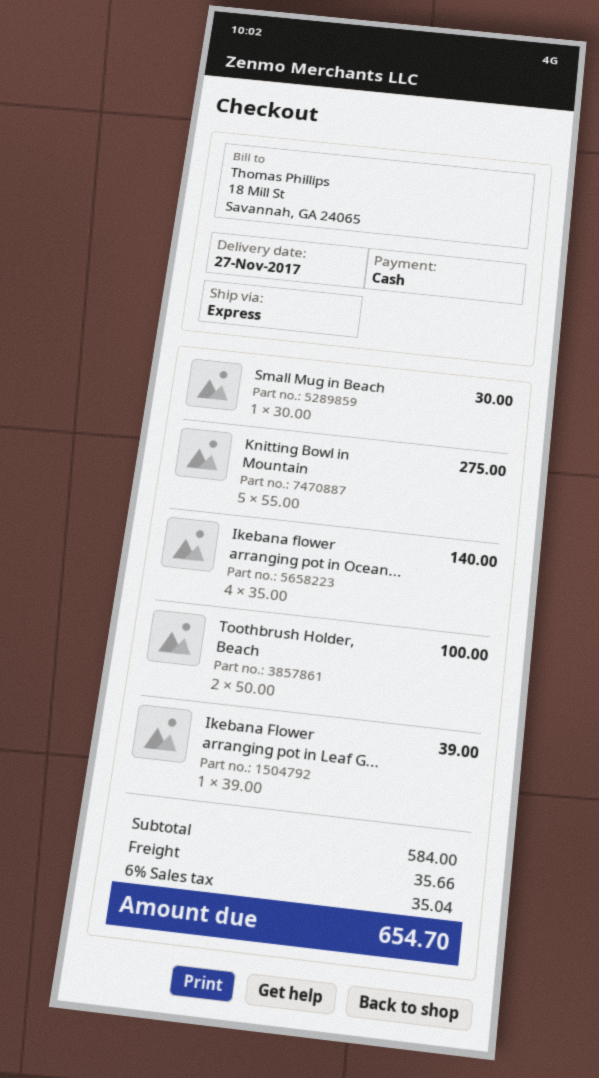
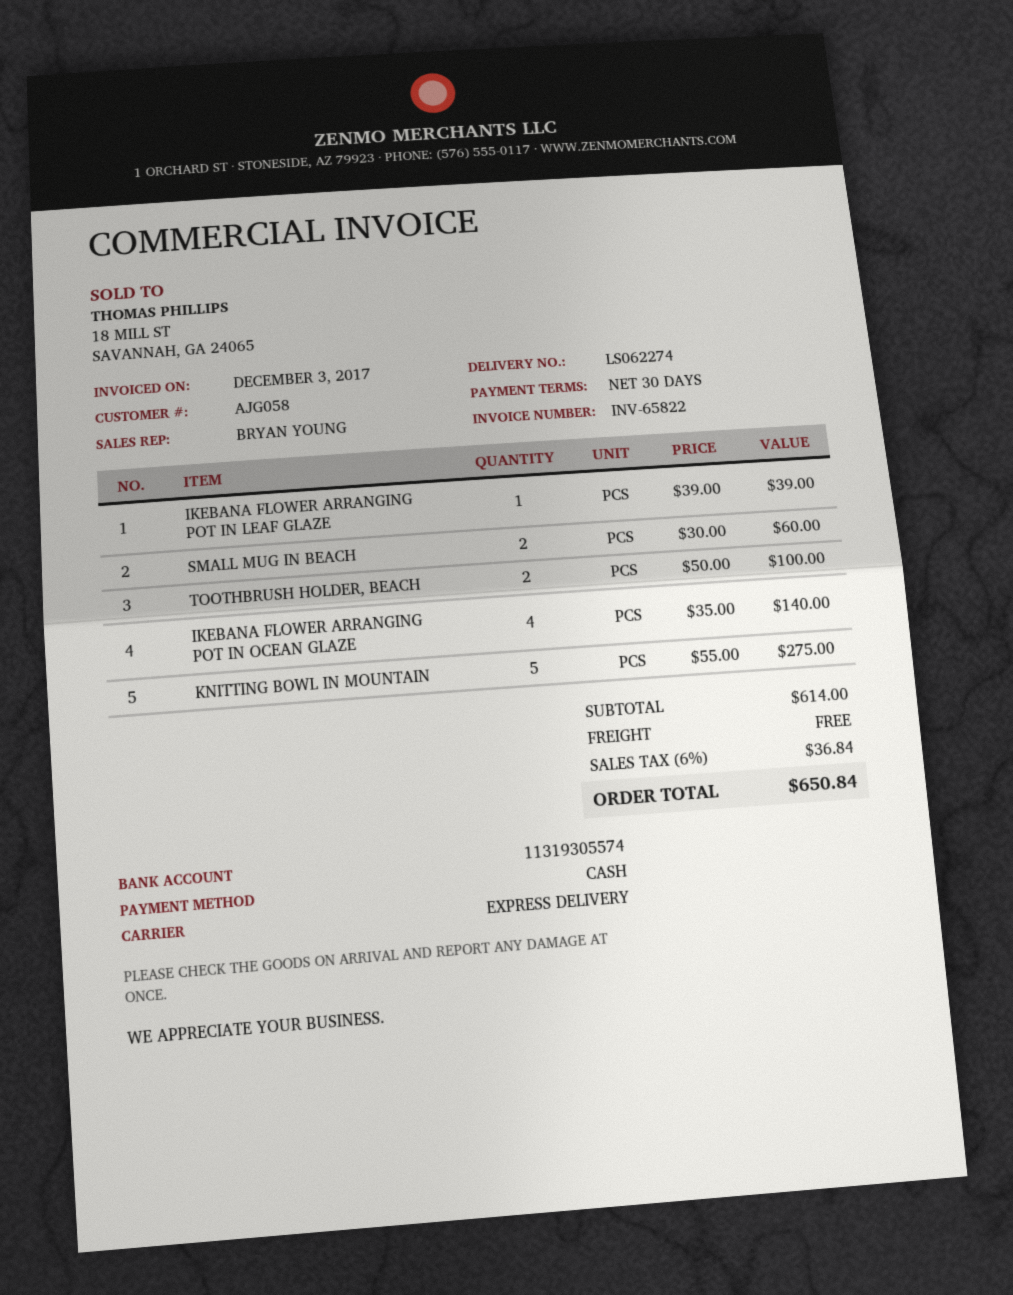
Small Mug in Beach: 1 x 30.00 = 30.00 -> 2 x 30.00 = 60.00
subtotal: 584.00 -> 614.00
shipping: 35.66 -> 0.00
tax: 6% = 35.04 -> 6% = 36.84
total: 654.70 -> 650.84

